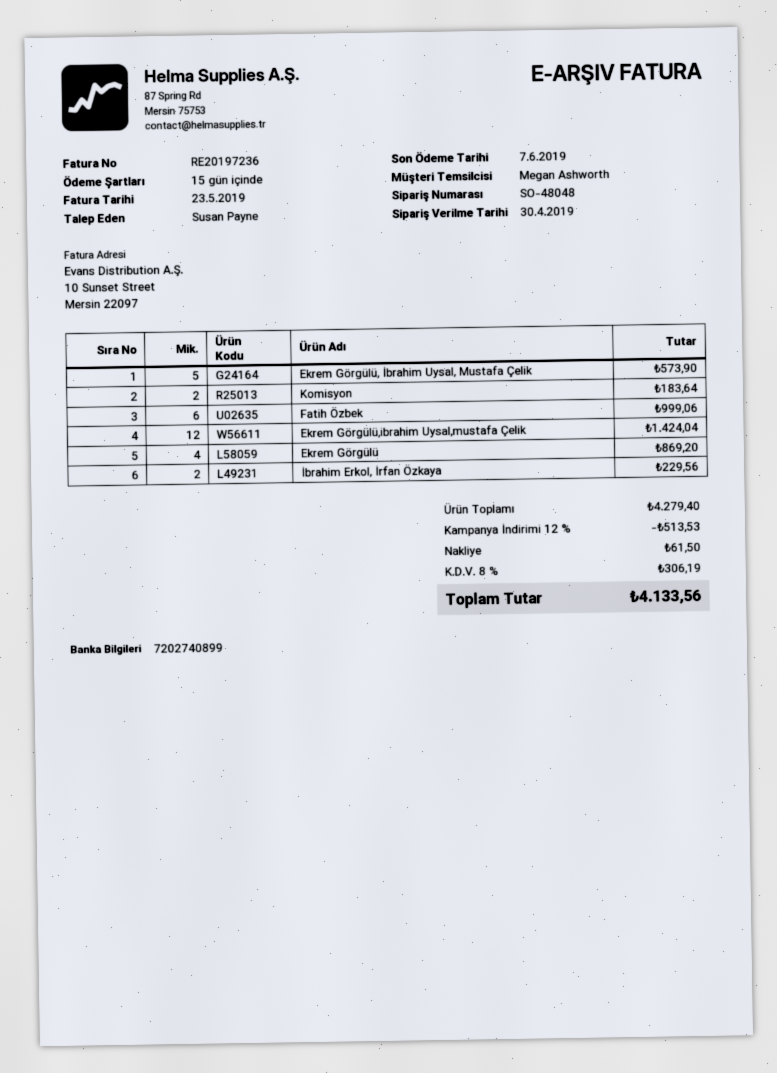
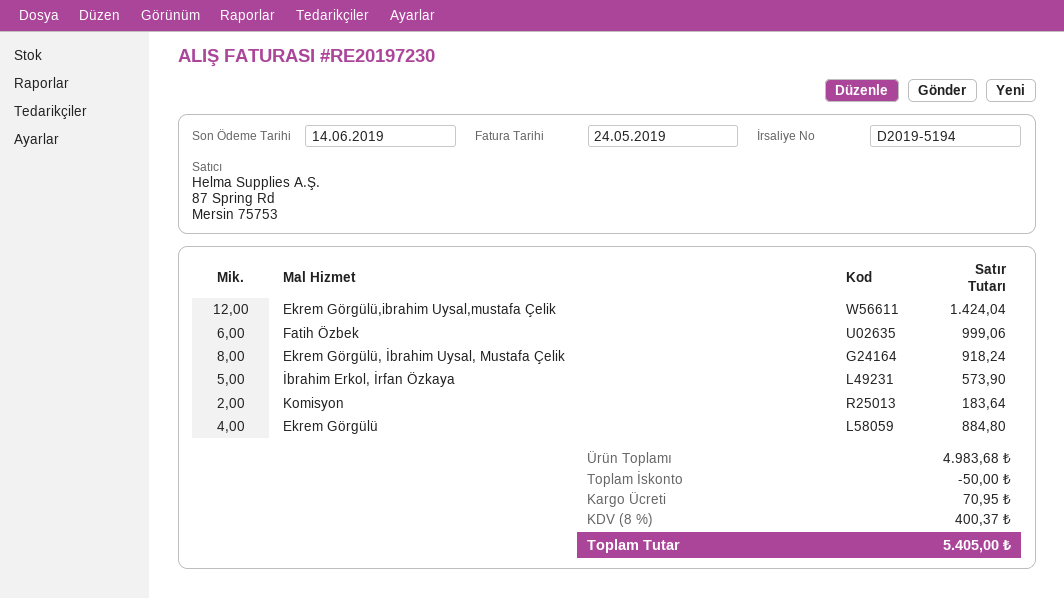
invoice number: RE20197236 -> RE20197230
invoice date: 2019-05-23 -> 2019-05-24
due date: 2019-06-07 -> 2019-06-14
Ekrem Görgülü, İbrahim Uysal, Mustafa Çelik: 5 for 573.90 -> 8 for 918.24
Ekrem Görgülü: 4 for 869.20 -> 4 for 884.80
İbrahim Erkol, İrfan Özkaya: 2 for 229.56 -> 5 for 573.90
subtotal: 4279.40 -> 4983.68
discount: 513.53 -> 50.00
shipping: 61.50 -> 70.95
tax: 8% = 306.19 -> 8% = 400.37
total: 4133.56 -> 5405.00

